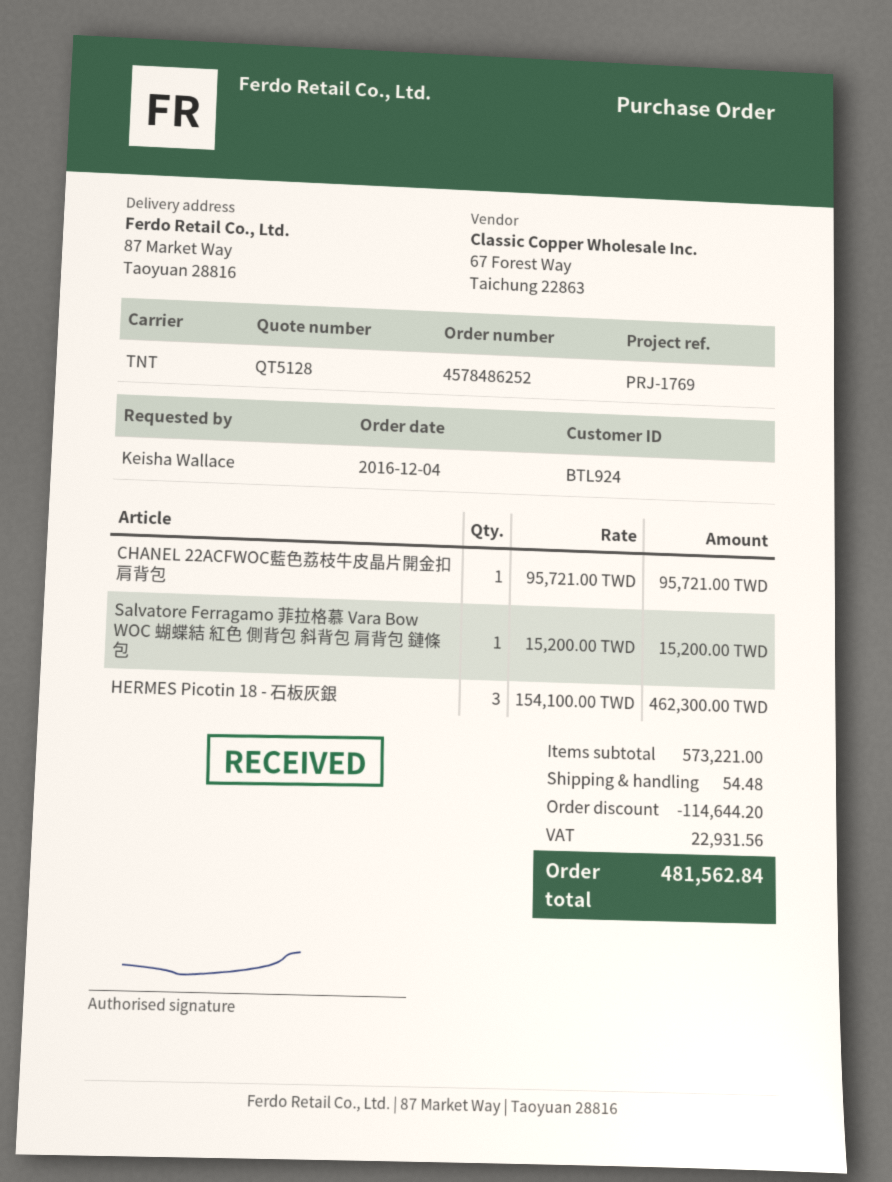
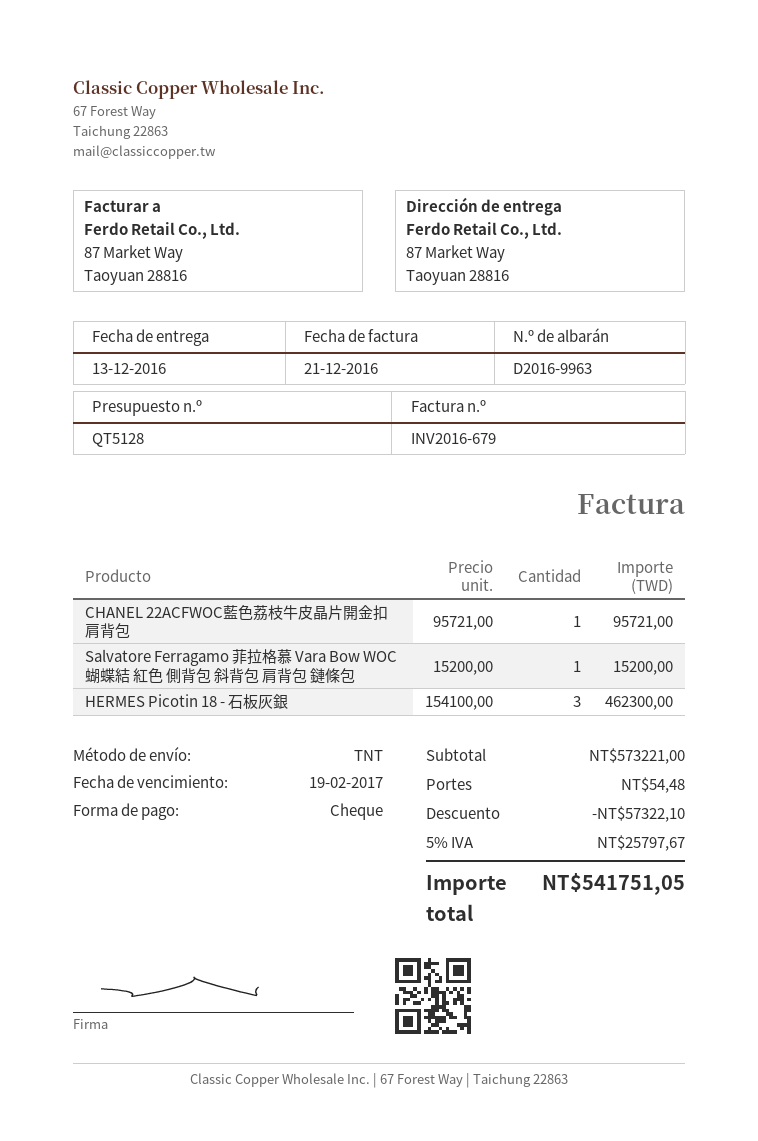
discount: 114644.20 -> 57322.10
tax: 22931.56 -> 25797.67
total: 481562.84 -> 541751.05

